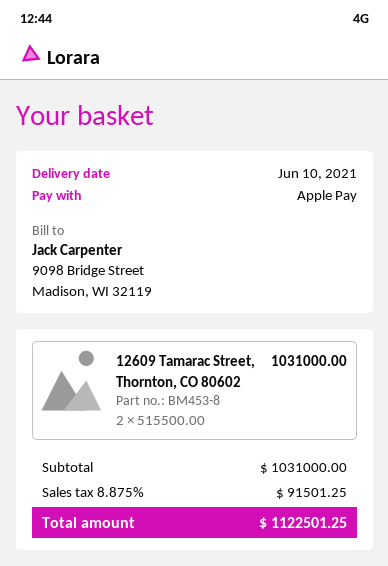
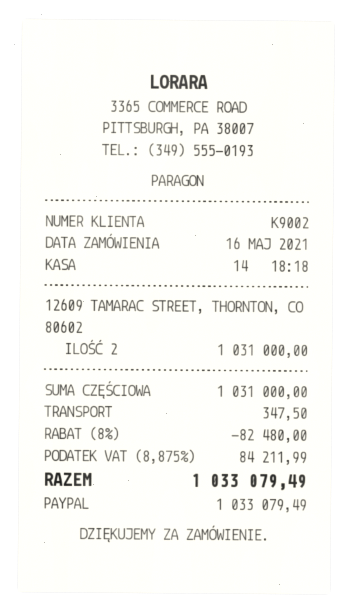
payment method: Apple Pay -> PayPal
discount: none -> 8% = 82480.00
shipping: none -> 347.50
tax: 8.875% = 91501.25 -> 8.875% = 84211.99
total: 1122501.25 -> 1033079.49

